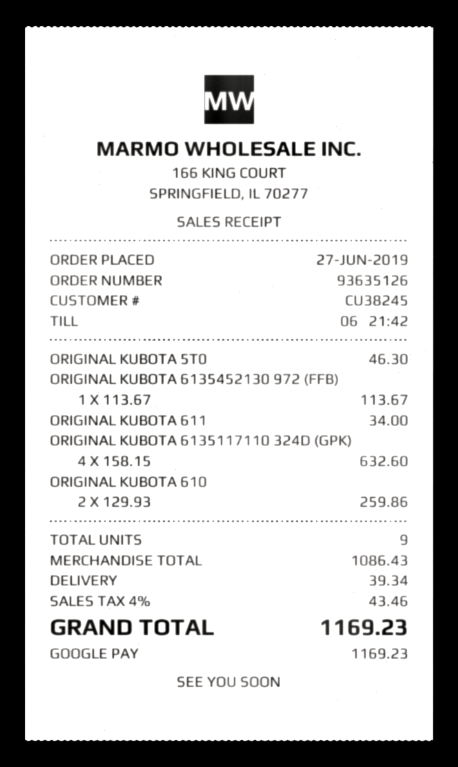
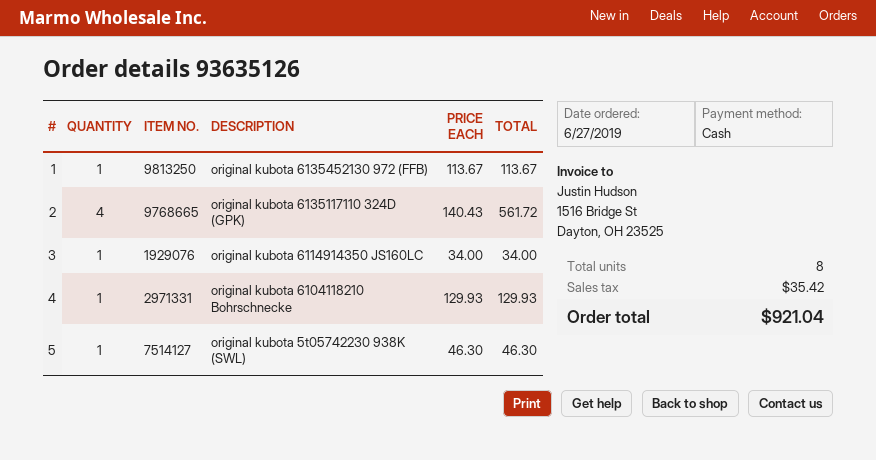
payment method: Google Pay -> cash
ORIGINAL KUBOTA 6135117110 324D (GPK): 4 x 158.15 = 632.60 -> 4 x 140.43 = 561.72
ORIGINAL KUBOTA 610: 2 x 129.93 = 259.86 -> 1 x 129.93 = 129.93
total quantity: 9 -> 8
shipping: 39.34 -> none
tax: 43.46 -> 35.42
total: 1169.23 -> 921.04

